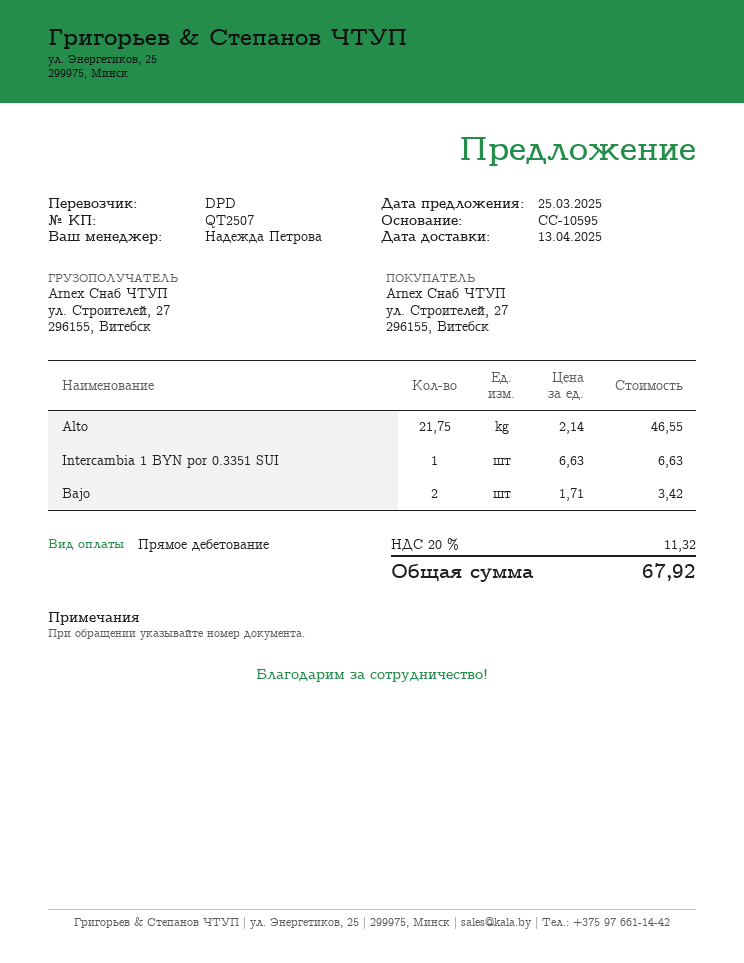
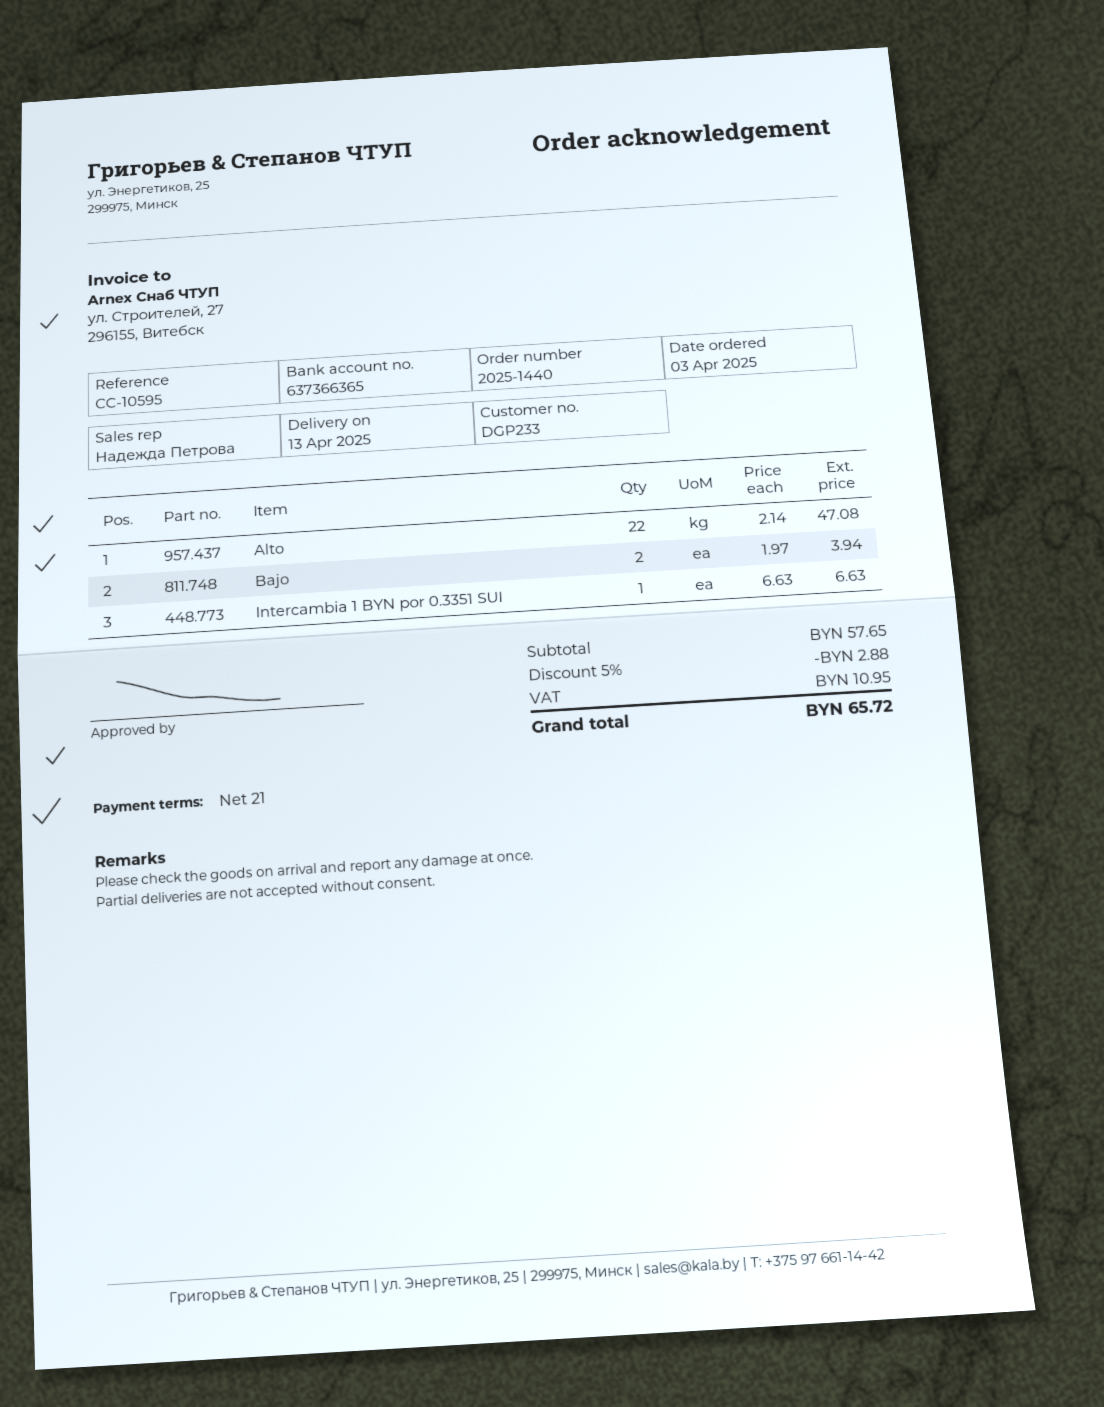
Alto: 21.75 x 2.14 = 46.55 -> 22 x 2.14 = 47.08
Bajo: 2 x 1.71 = 3.42 -> 2 x 1.97 = 3.94
discount: none -> 5% = 2.88
tax: 11.32 -> 10.95
total: 67.92 -> 65.72

